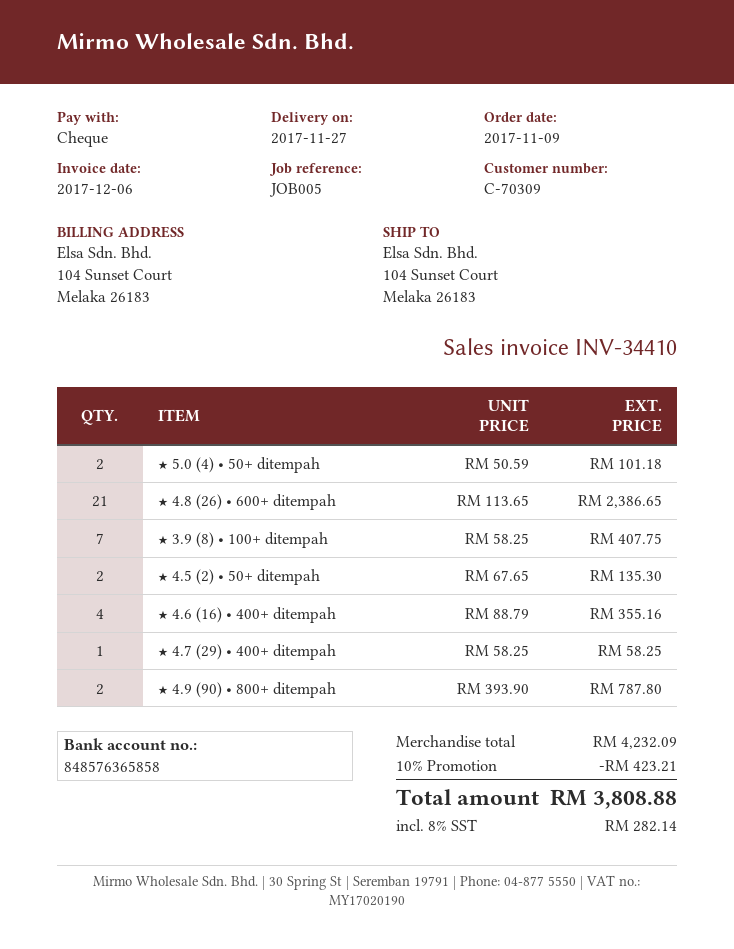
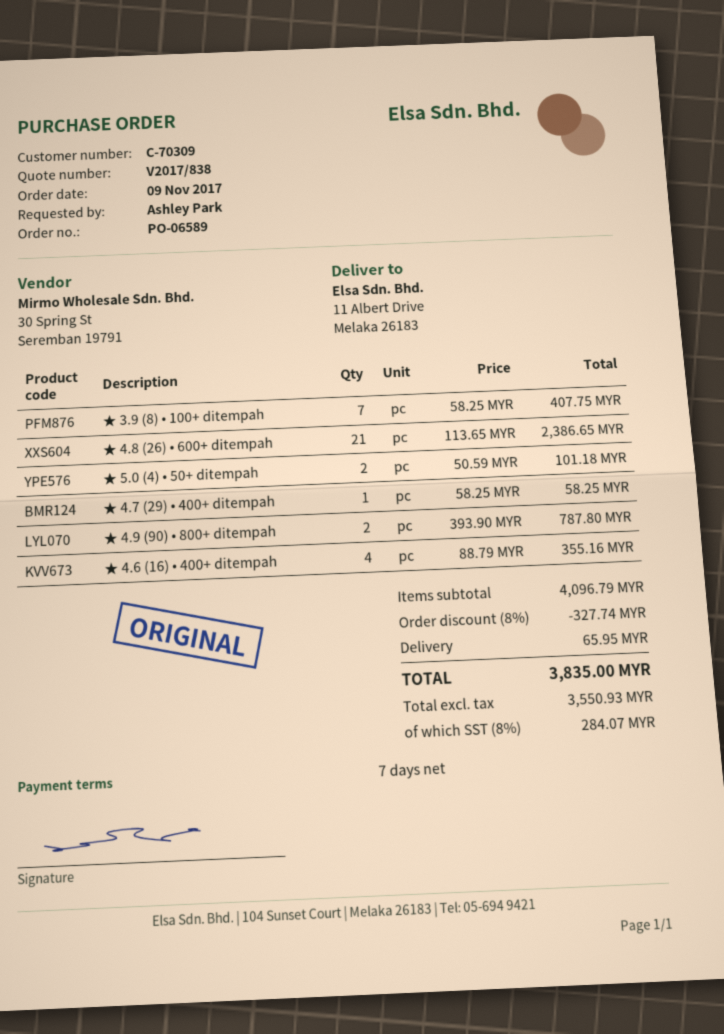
ship to: 104 Sunset Court, Melaka 26183 -> 11 Albert Drive, Melaka 26183
★ 4.5 (2) • 50+ ditempah: 2 x 67.65 = 135.30 -> none
subtotal: 4232.09 -> 4096.79
discount: 10% = 423.21 -> 8% = 327.74
shipping: none -> 65.95
tax: 8% = 282.14 -> 8% = 284.07
total: 3808.88 -> 3835.00

